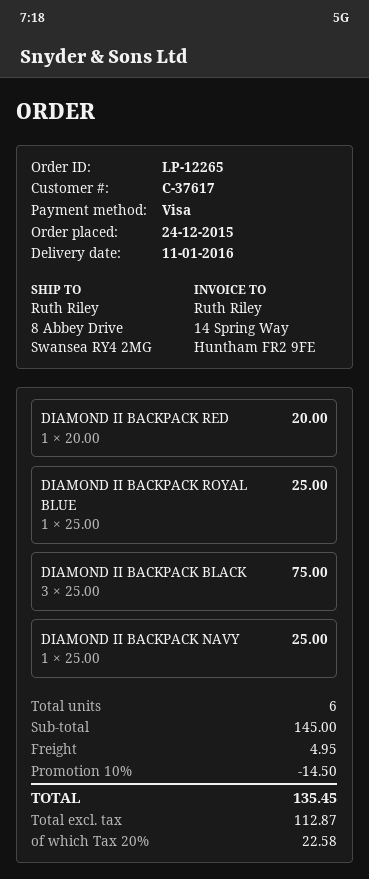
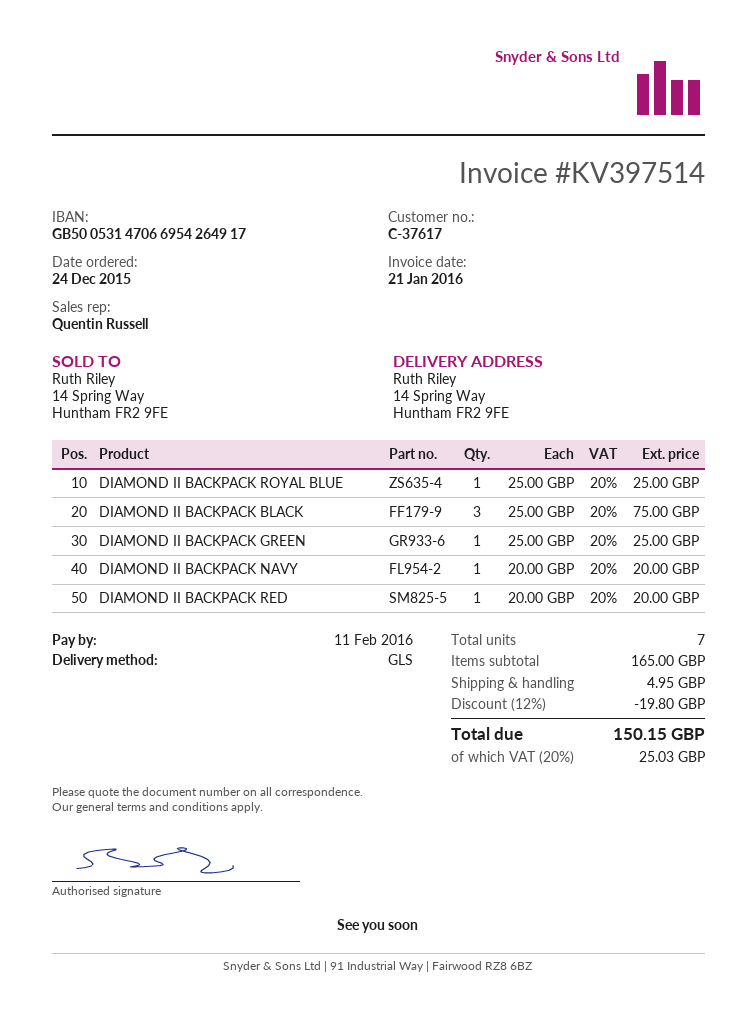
ship to: 8 Abbey Drive, Swansea RY4 2MG -> 14 Spring Way, Huntham FR2 9FE
DIAMOND II BACKPACK NAVY: 1 x 25.00 = 25.00 -> 1 x 20.00 = 20.00
DIAMOND II BACKPACK GREEN: none -> 1 x 25.00 = 25.00
total quantity: 6 -> 7
subtotal: 145.00 -> 165.00
discount: 10% = 14.50 -> 12% = 19.80
tax: 20% = 22.58 -> 20% = 25.03
total: 135.45 -> 150.15

